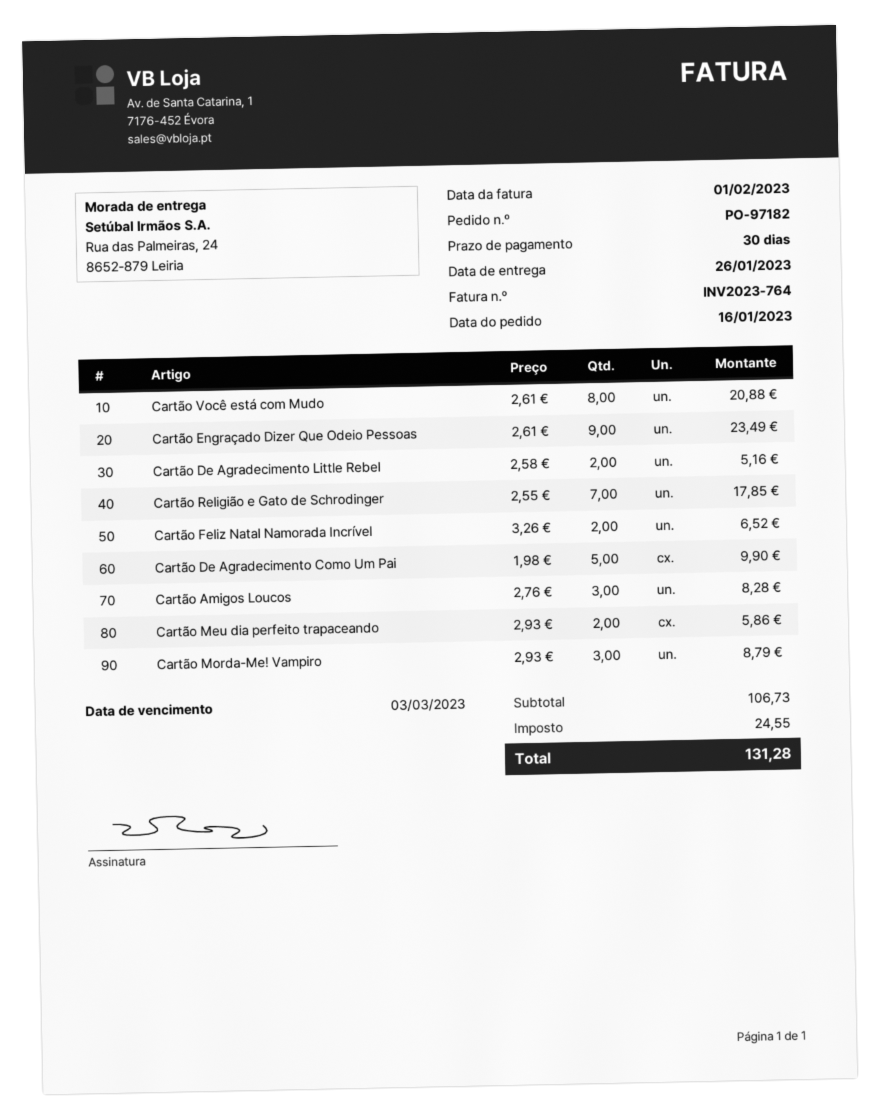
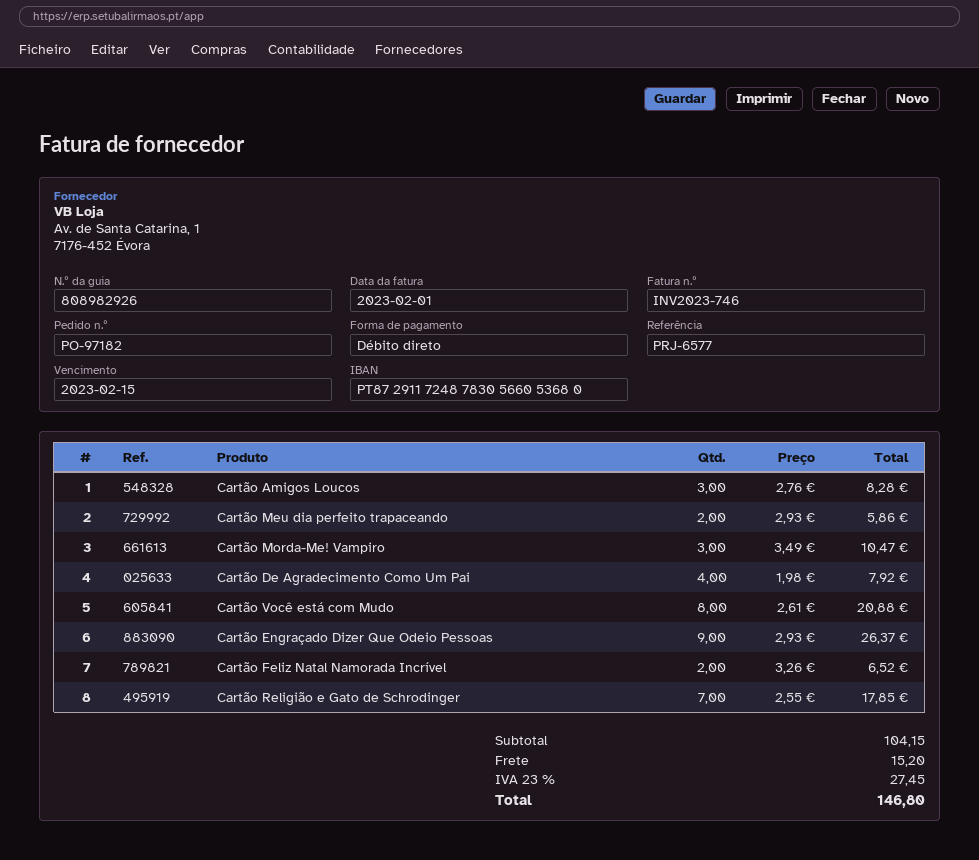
invoice number: INV2023-764 -> INV2023-746
due date: 2023-03-03 -> 2023-02-15
Cartão Engraçado Dizer Que Odeio Pessoas: 9 x 2.61 = 23.49 -> 9 x 2.93 = 26.37
Cartão De Agradecimento Little Rebel: 2 x 2.58 = 5.16 -> none
Cartão De Agradecimento Como Um Pai: 5 x 1.98 = 9.90 -> 4 x 1.98 = 7.92
Cartão Morda-Me! Vampiro: 3 x 2.93 = 8.79 -> 3 x 3.49 = 10.47
subtotal: 106.73 -> 104.15
shipping: none -> 15.20
tax: 24.55 -> 27.45
total: 131.28 -> 146.80

